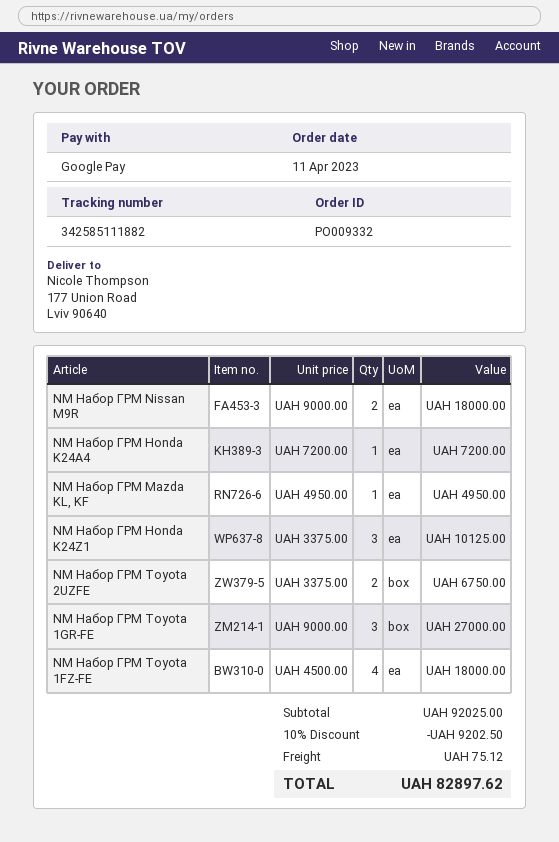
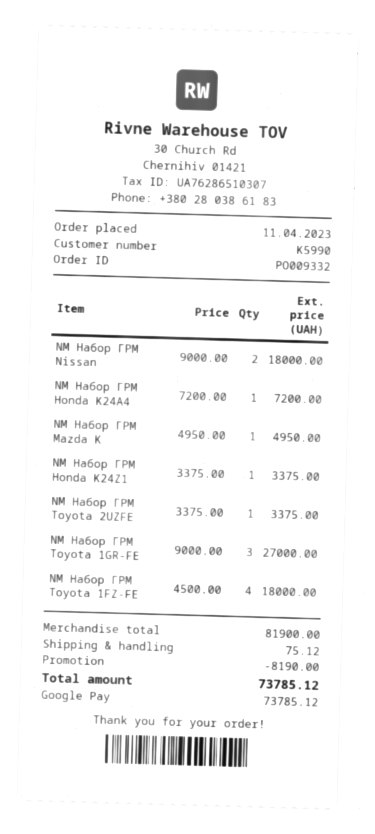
NM Набор ГРМ Honda K24Z1: 3 x 3375.00 = 10125.00 -> 1 x 3375.00 = 3375.00
NM Набор ГРМ Toyota 2UZFE: 2 x 3375.00 = 6750.00 -> 1 x 3375.00 = 3375.00
subtotal: 92025.00 -> 81900.00
discount: 9202.50 -> 8190.00
total: 82897.62 -> 73785.12

